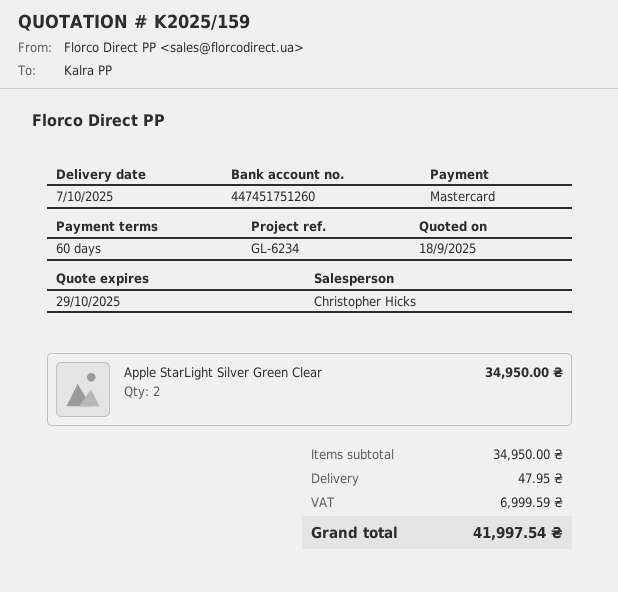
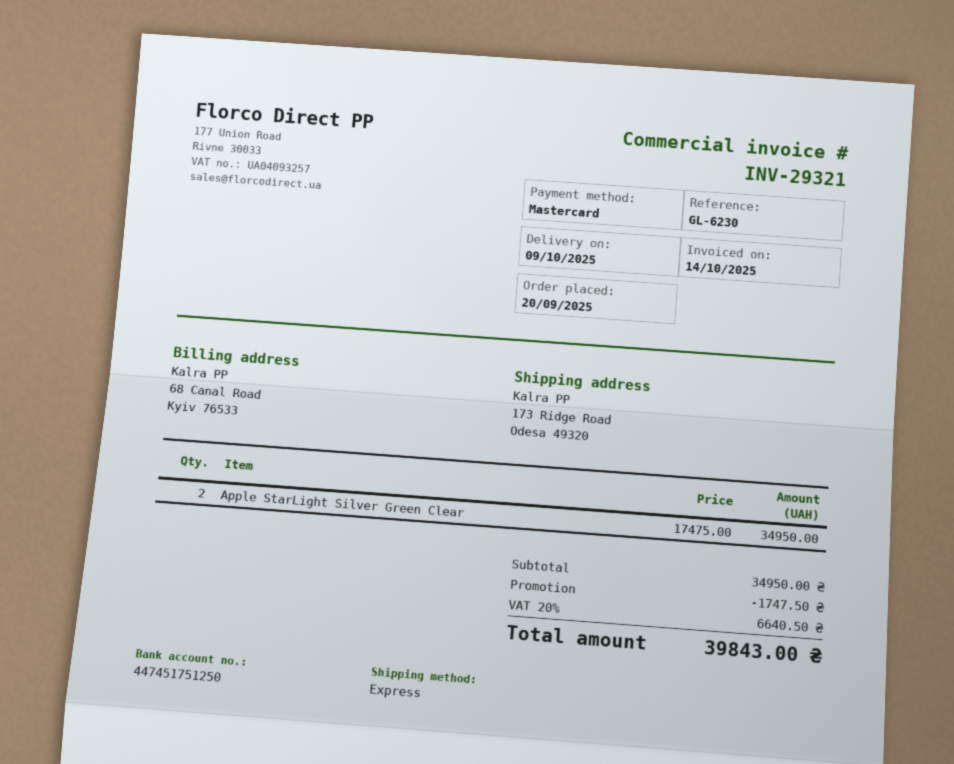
delivery date: 2025-10-07 -> 2025-10-09
reference: GL-6234 -> GL-6230
bank account: 447451751260 -> 447451751250
discount: none -> 1747.50
shipping: 47.95 -> none
tax: 6999.59 -> 6640.50
total: 41997.54 -> 39843.00

